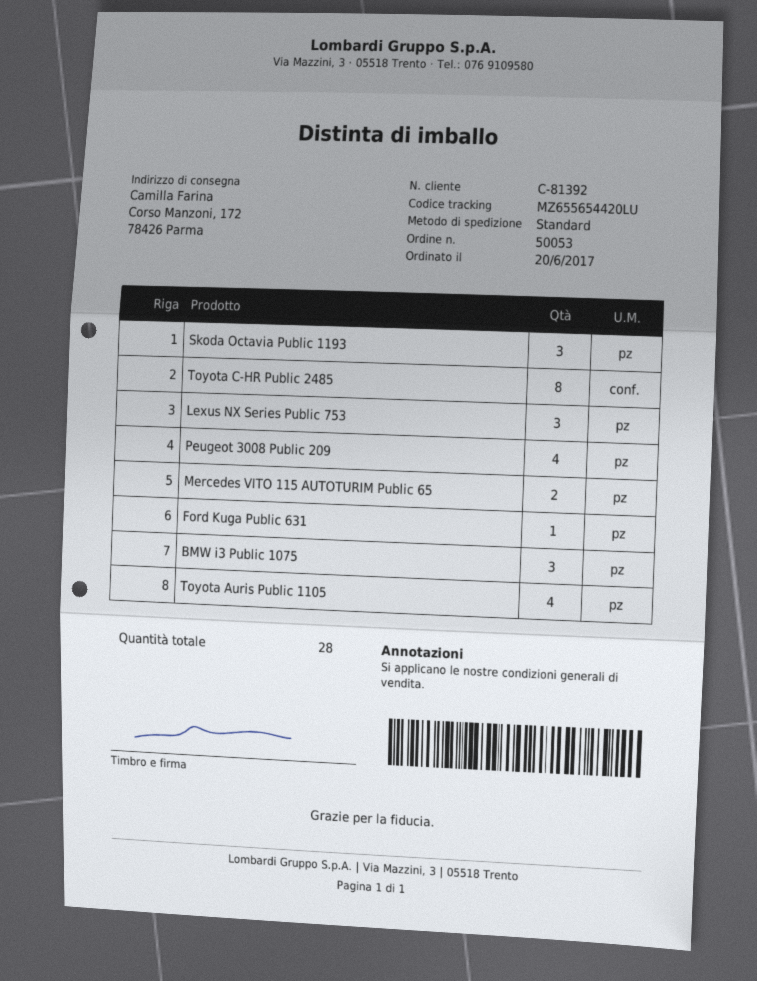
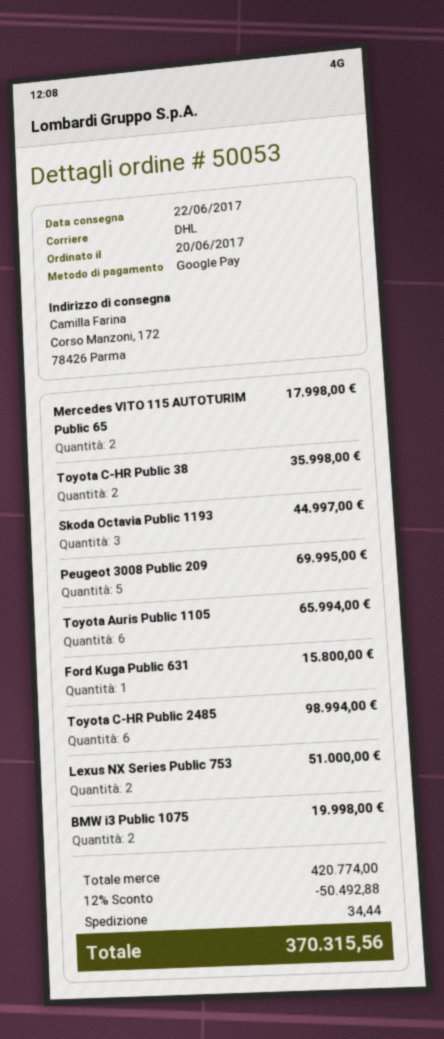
shipping method: standard -> DHL
Toyota C-HR Public 2485: 8 -> 6
Lexus NX Series Public 753: 3 -> 2
Peugeot 3008 Public 209: 4 -> 5
BMW i3 Public 1075: 3 -> 2
Toyota Auris Public 1105: 4 -> 6
Toyota C-HR Public 38: none -> 2

